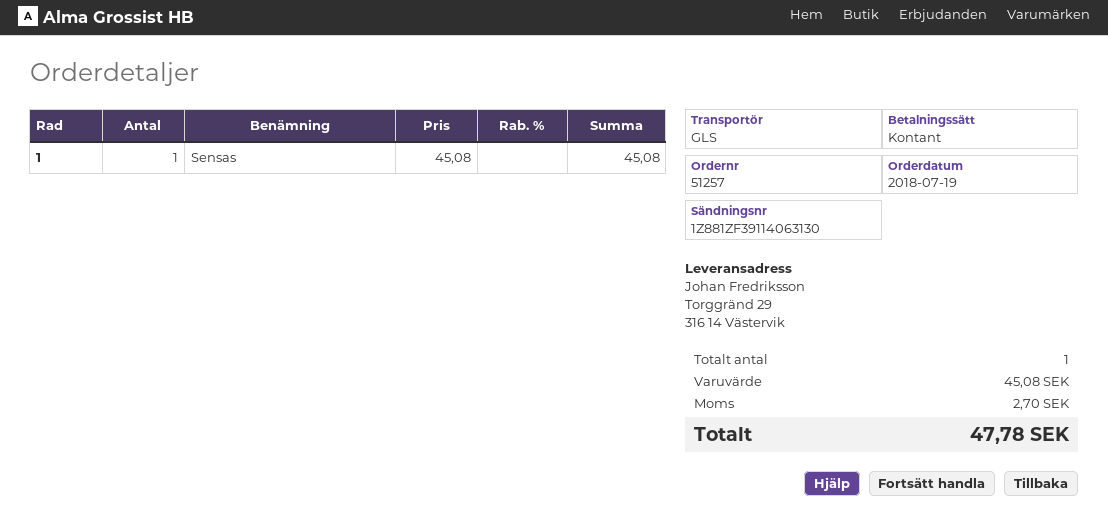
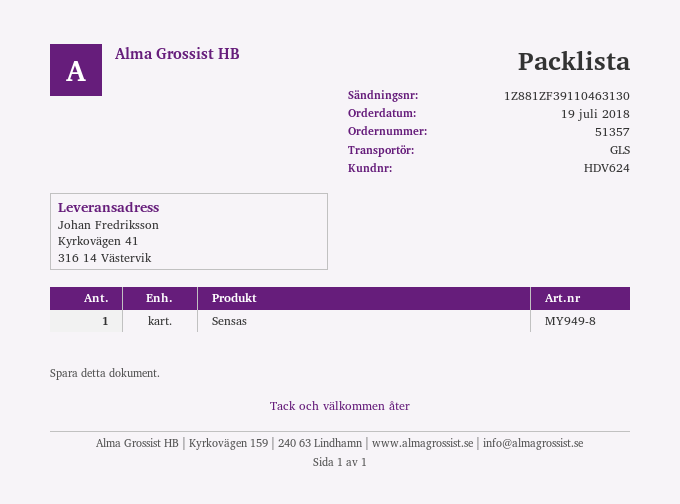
order number: 51257 -> 51357
tracking number: 1Z881ZF39114063130 -> 1Z881ZF39110463130
ship to: Torggränd 29, 316 14 Västervik -> Kyrkovägen 41, 316 14 Västervik

